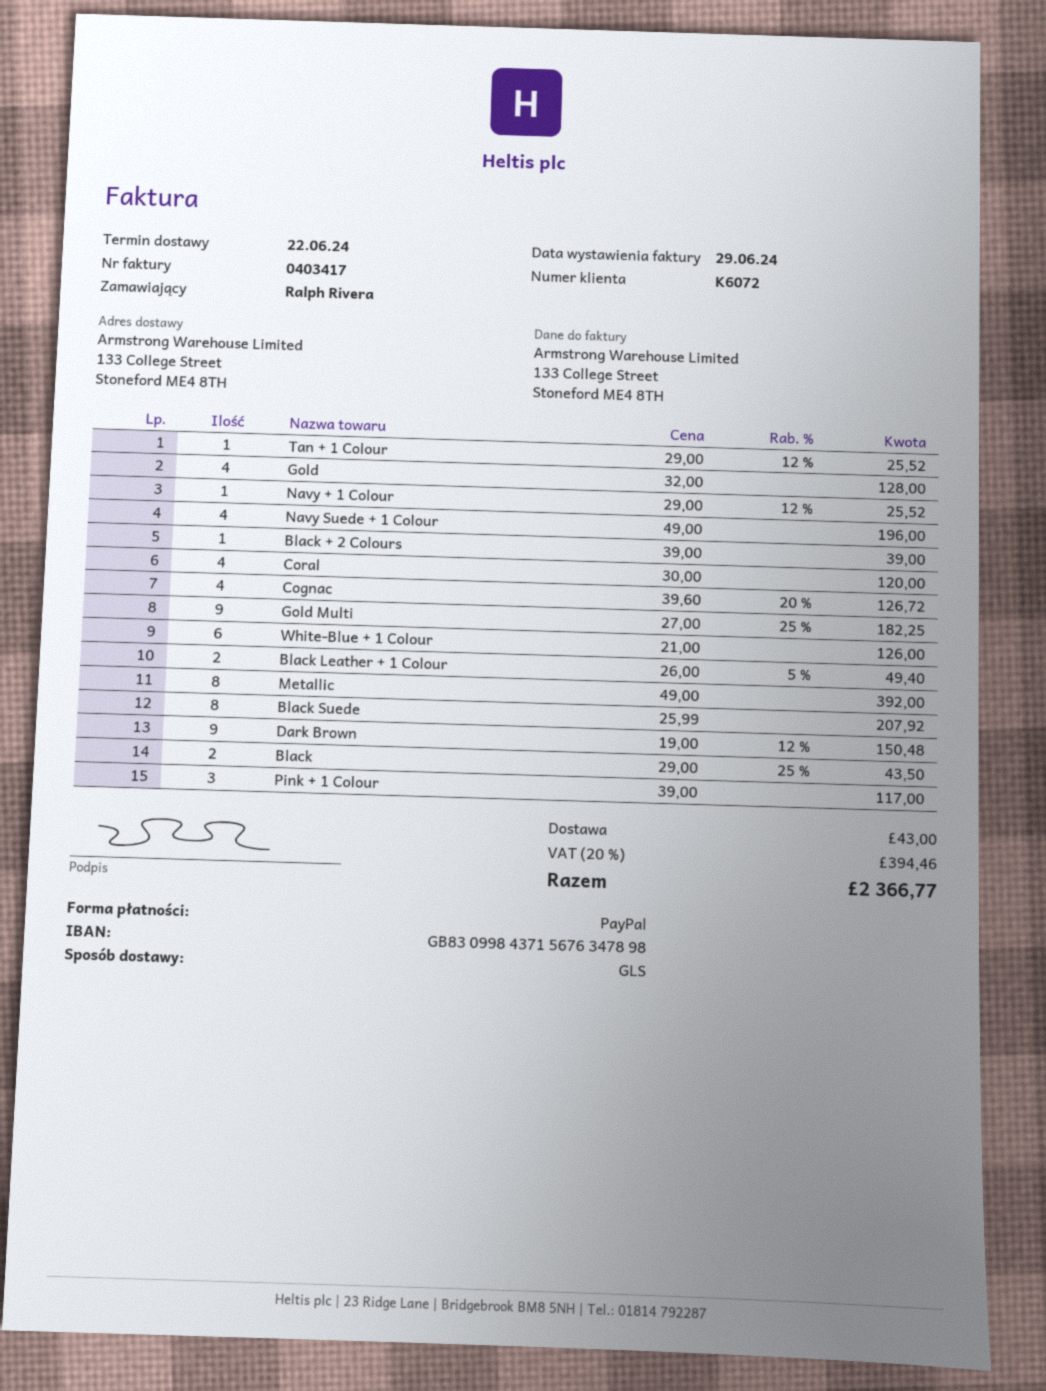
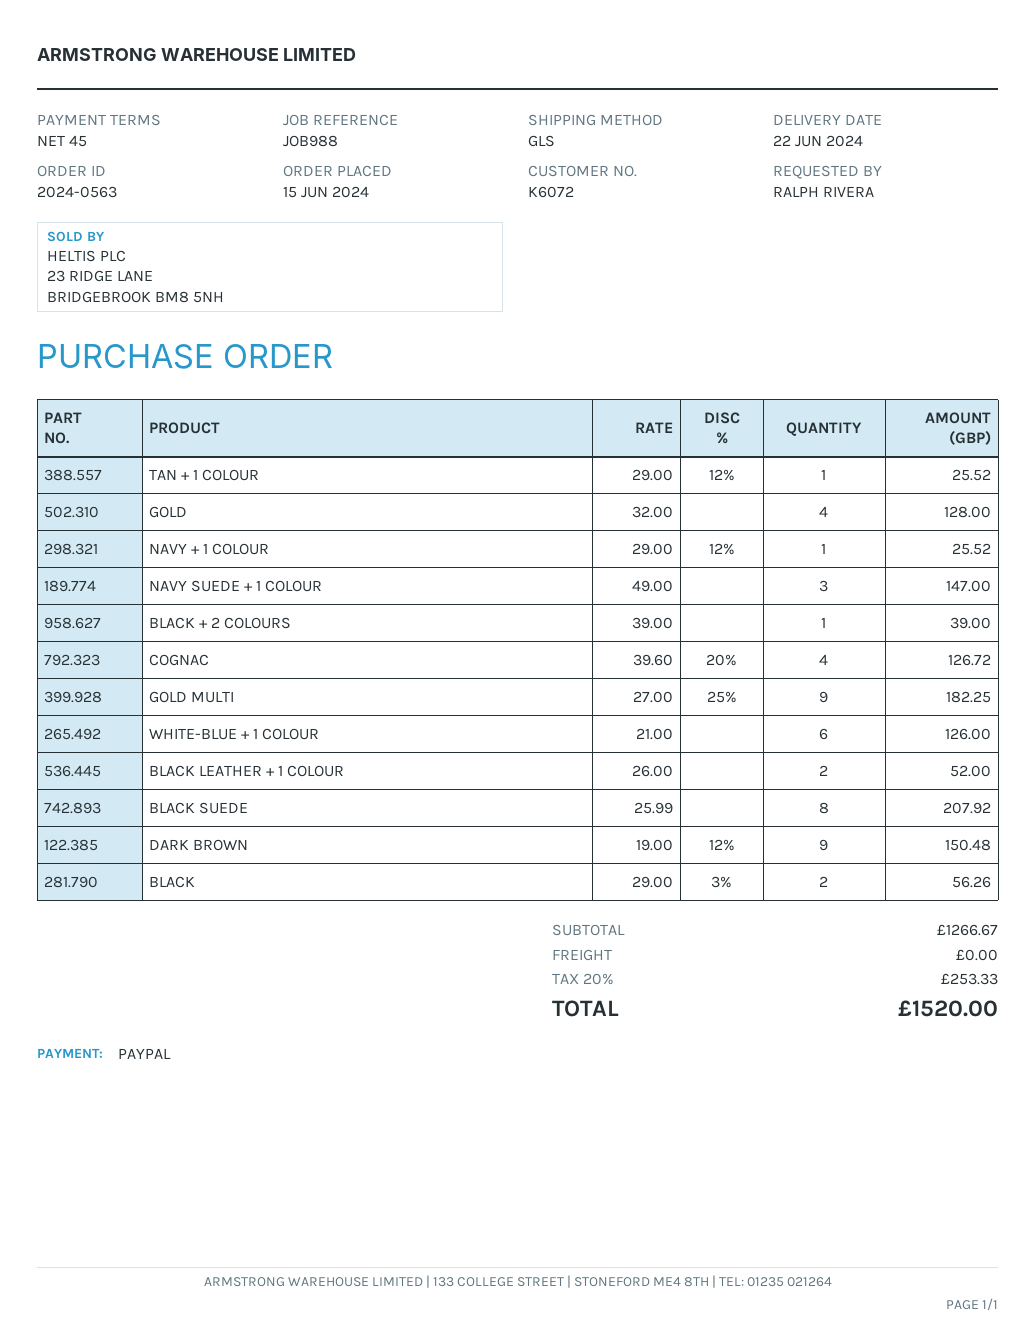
Navy Suede + 1 Colour: 4 x 49.00 = 196.00 -> 3 x 49.00 = 147.00
Coral: 4 x 30.00 = 120.00 -> none
Black Leather + 1 Colour: 2 x 26.00 - 5% = 49.40 -> 2 x 26.00 = 52.00
Metallic: 8 x 49.00 = 392.00 -> none
Black: 2 x 29.00 - 25% = 43.50 -> 2 x 29.00 - 3% = 56.26
Pink + 1 Colour: 3 x 39.00 = 117.00 -> none
shipping: 43.00 -> 0.00
tax: 20% = 394.46 -> 20% = 253.33
total: 2366.77 -> 1520.00

